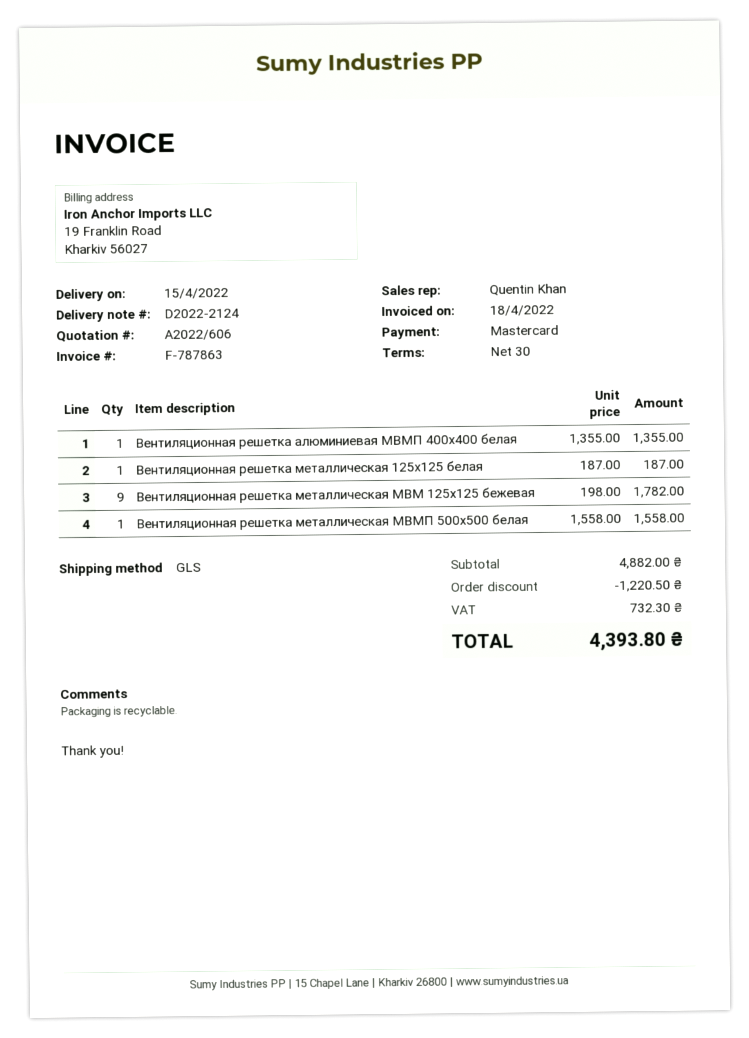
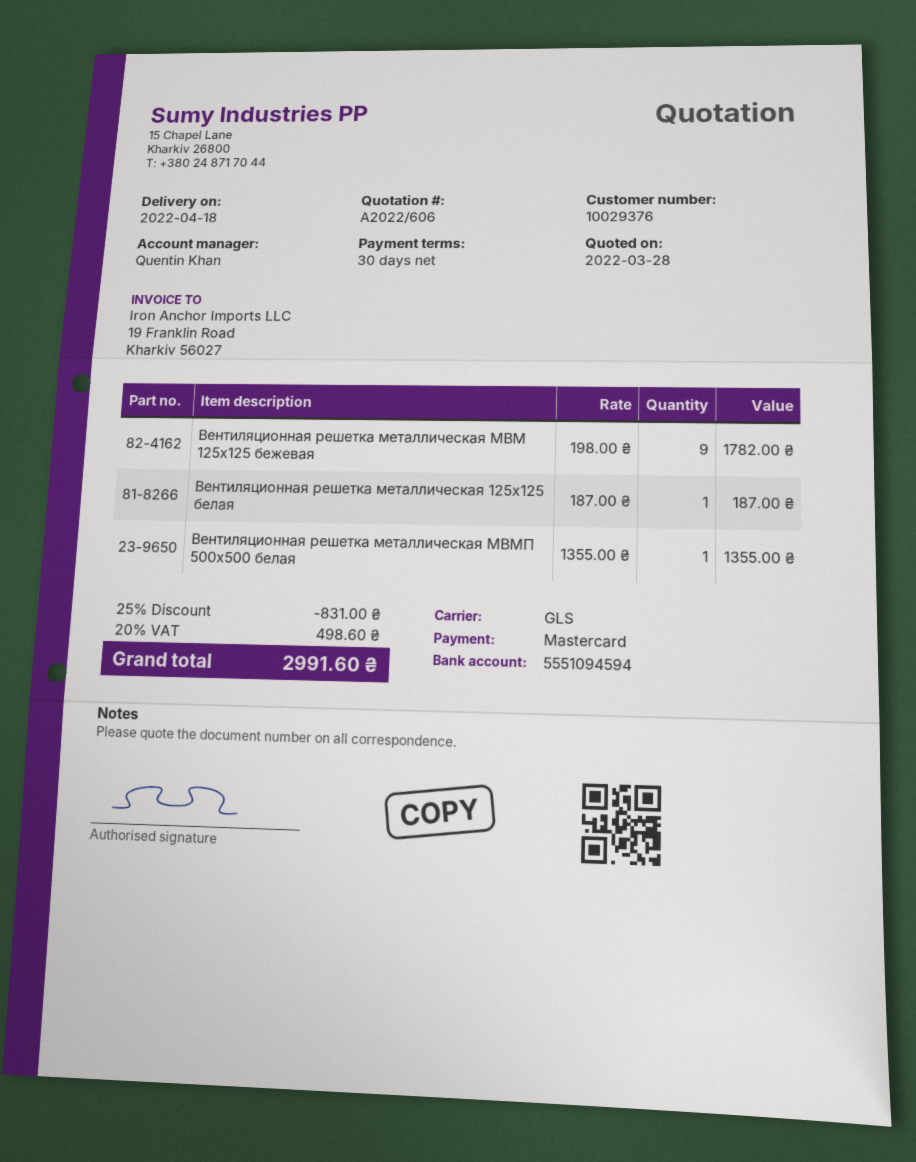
delivery date: 2022-04-15 -> 2022-04-18
Вентиляционная решетка алюминиевая МВМП 400х400 белая: 1 x 1355.00 = 1355.00 -> none
Вентиляционная решетка металлическая МВМП 500х500 белая: 1 x 1558.00 = 1558.00 -> 1 x 1355.00 = 1355.00
discount: 1220.50 -> 831.00
tax: 732.30 -> 498.60
total: 4393.80 -> 2991.60

